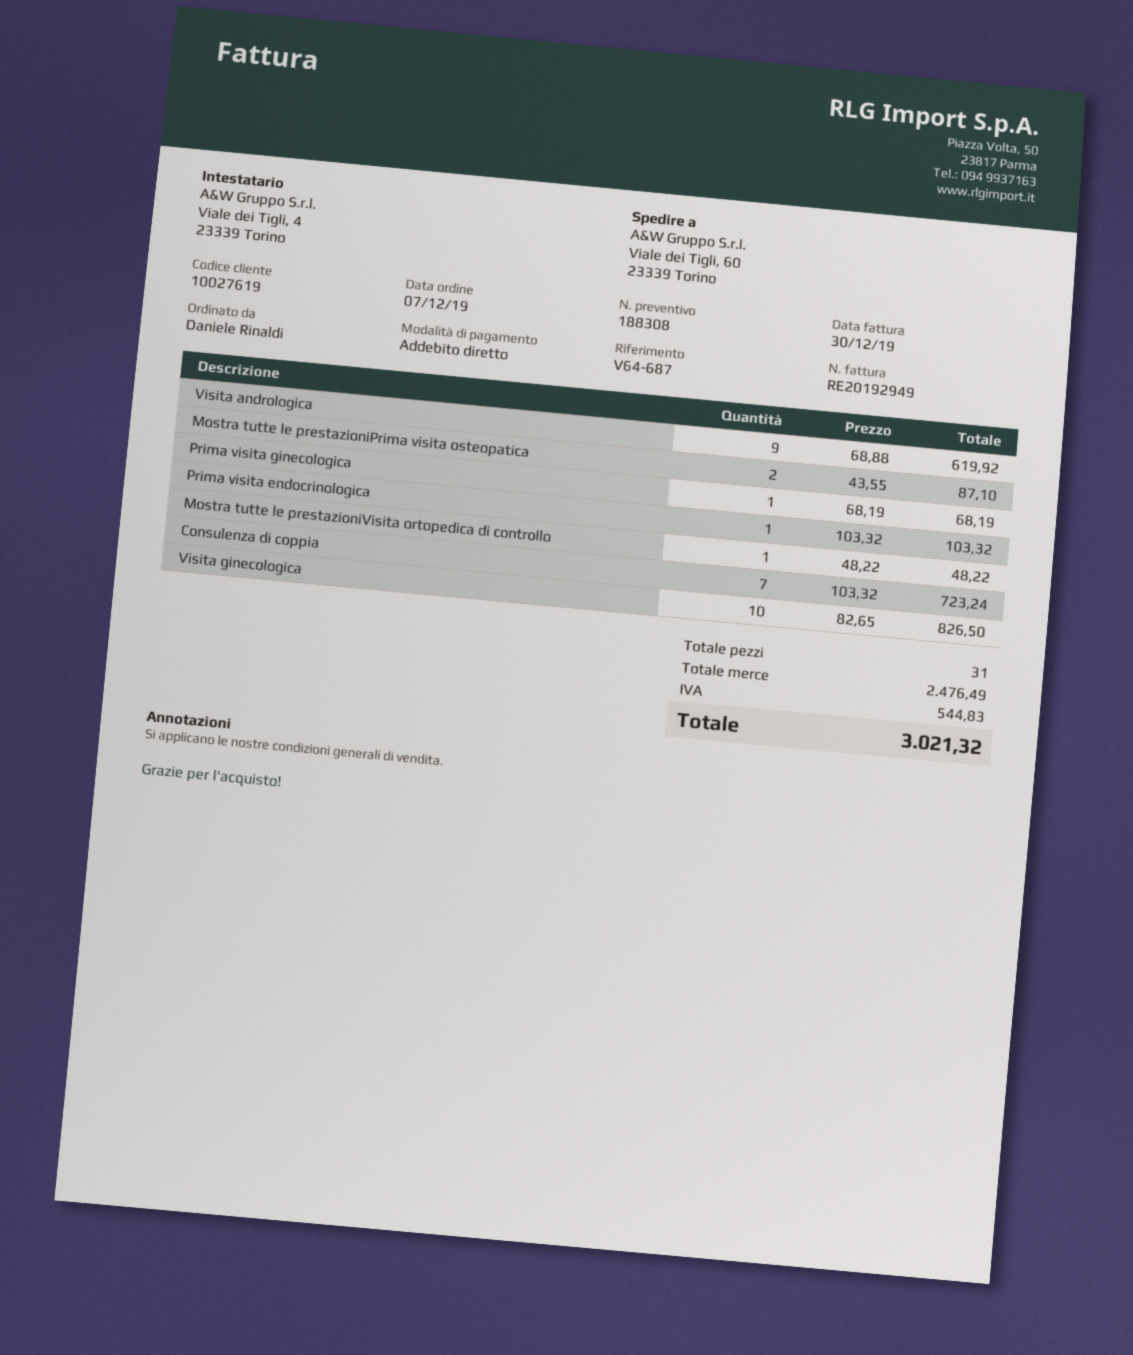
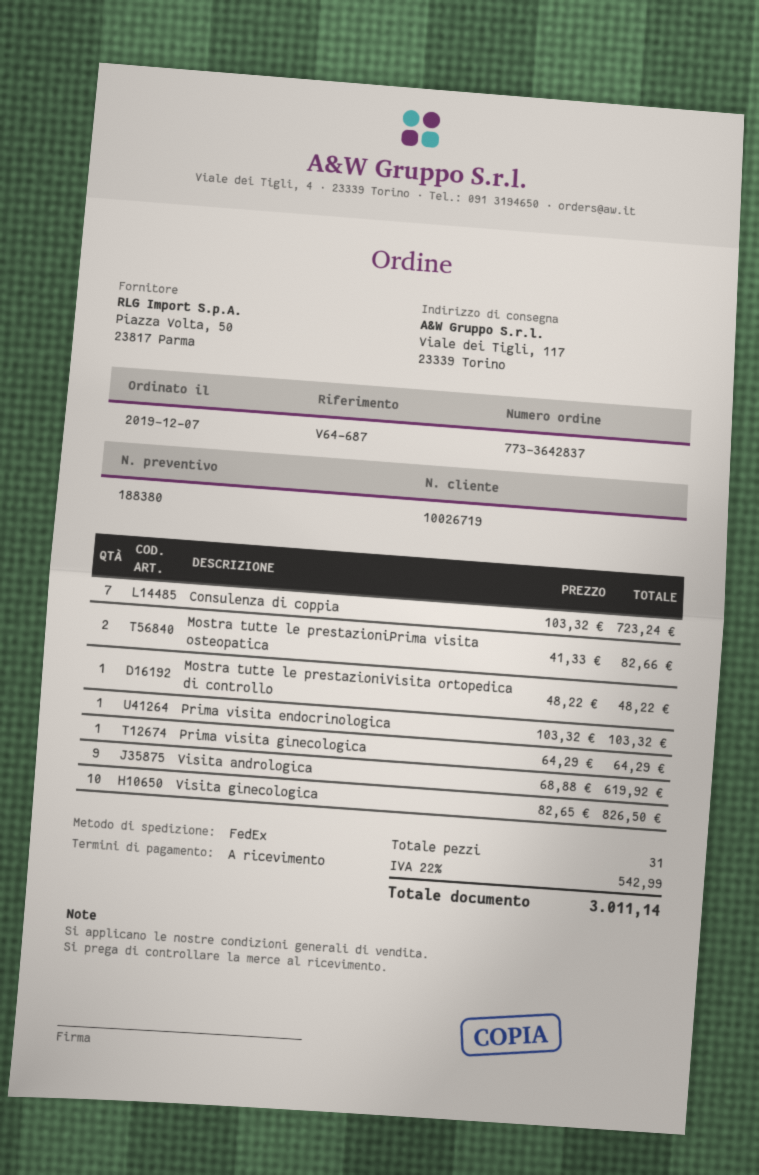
quote number: 188308 -> 188380
customer number: 10027619 -> 10026719
ship to: Viale dei Tigli, 60, 23339 Torino -> Viale dei Tigli, 117, 23339 Torino
Mostra tutte le prestazioniPrima visita osteopatica: 2 x 43.55 = 87.10 -> 2 x 41.33 = 82.66
Prima visita ginecologica: 1 x 68.19 = 68.19 -> 1 x 64.29 = 64.29
tax: 544.83 -> 542.99
total: 3021.32 -> 3011.14

